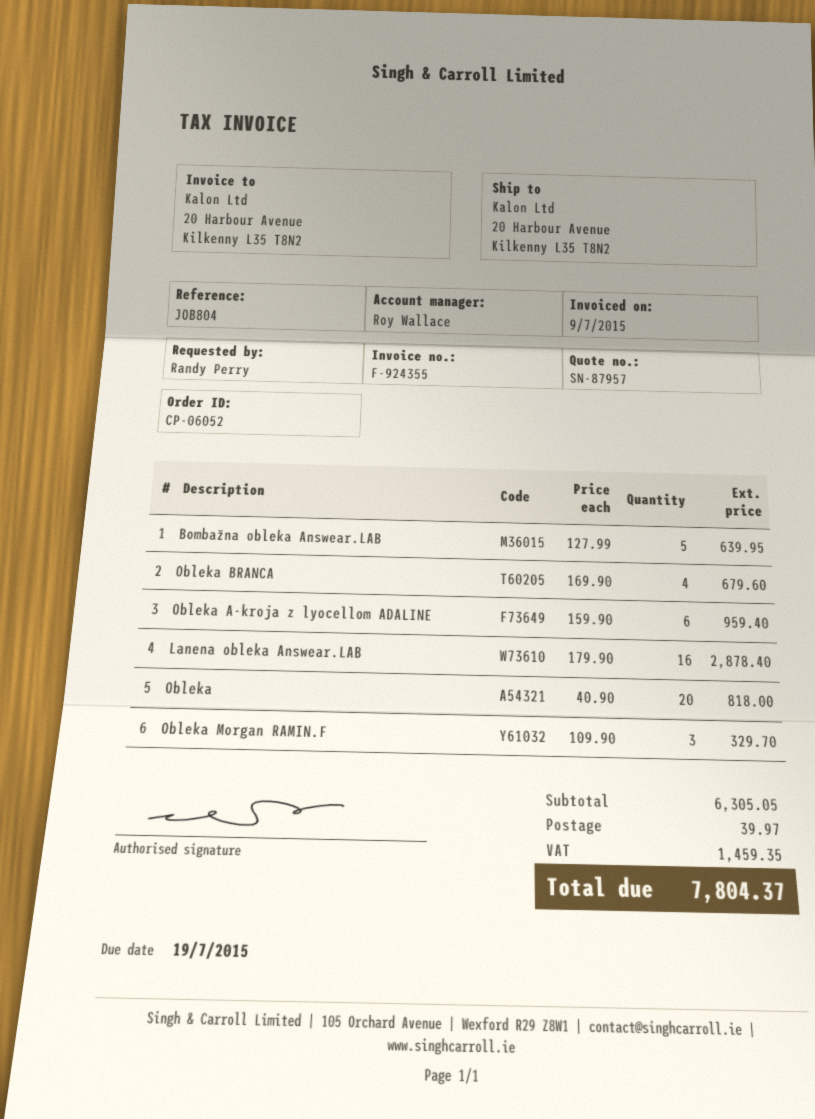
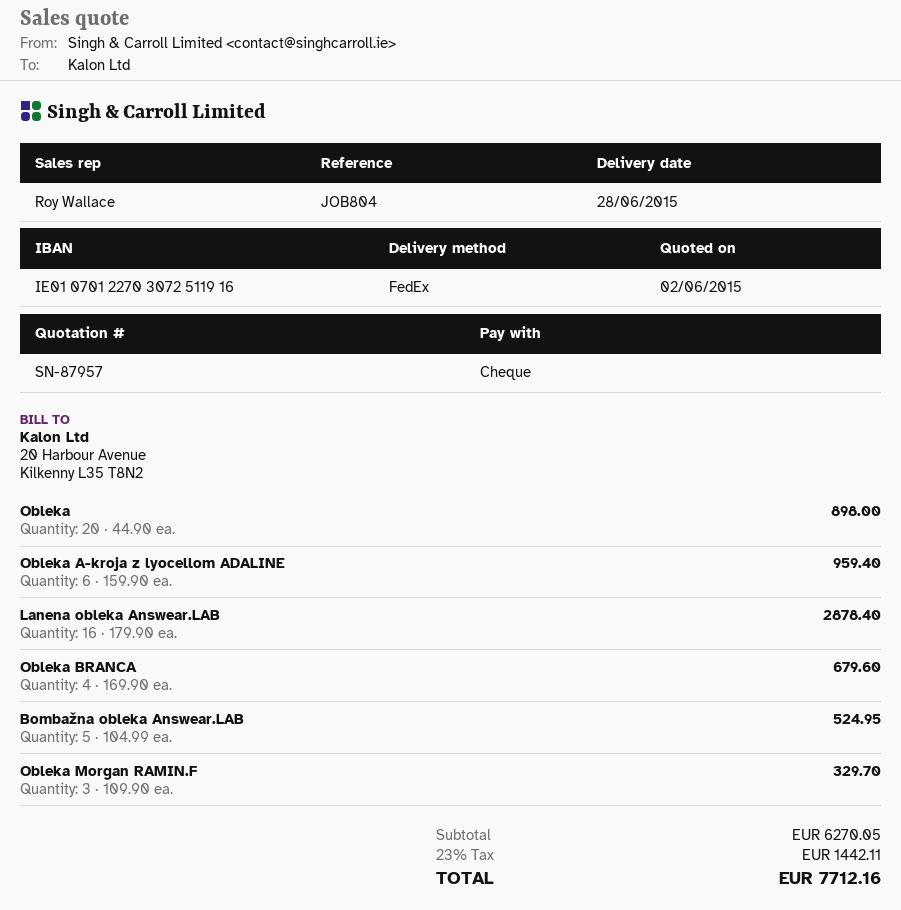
Bombažna obleka Answear.LAB: 5 x 127.99 = 639.95 -> 5 x 104.99 = 524.95
Obleka: 20 x 40.90 = 818.00 -> 20 x 44.90 = 898.00
subtotal: 6305.05 -> 6270.05
shipping: 39.97 -> none
tax: 1459.35 -> 1442.11
total: 7804.37 -> 7712.16

